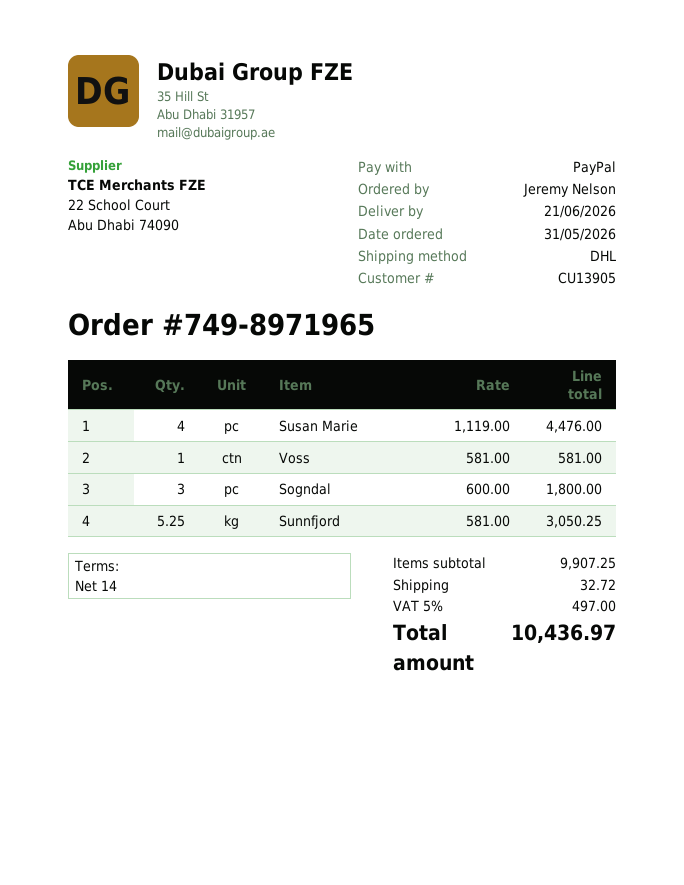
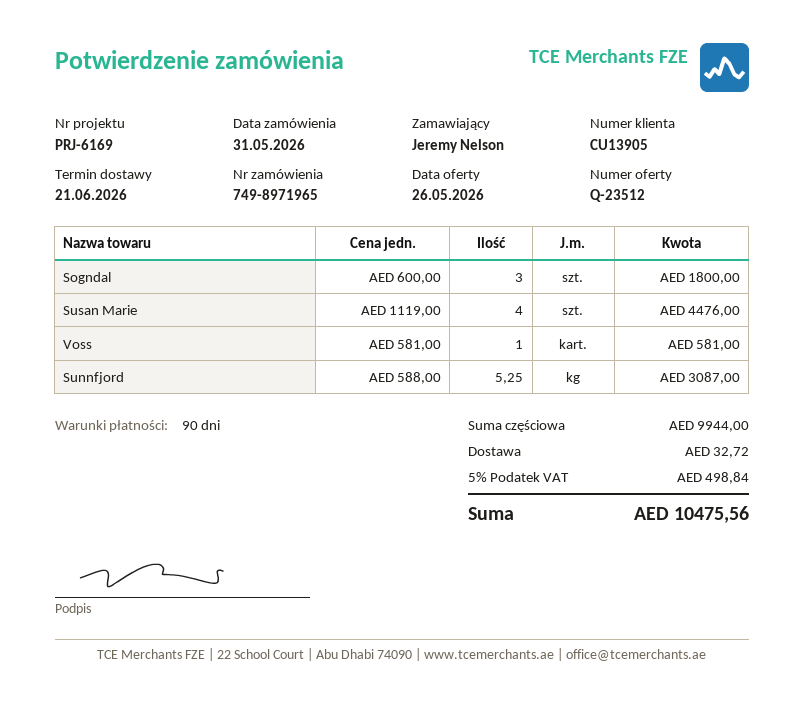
payment terms: 14 days -> 90 days
Sunnfjord: 5.25 x 581.00 = 3050.25 -> 5.25 x 588.00 = 3087.00
subtotal: 9907.25 -> 9944.00
tax: 5% = 497.00 -> 5% = 498.84
total: 10436.97 -> 10475.56

